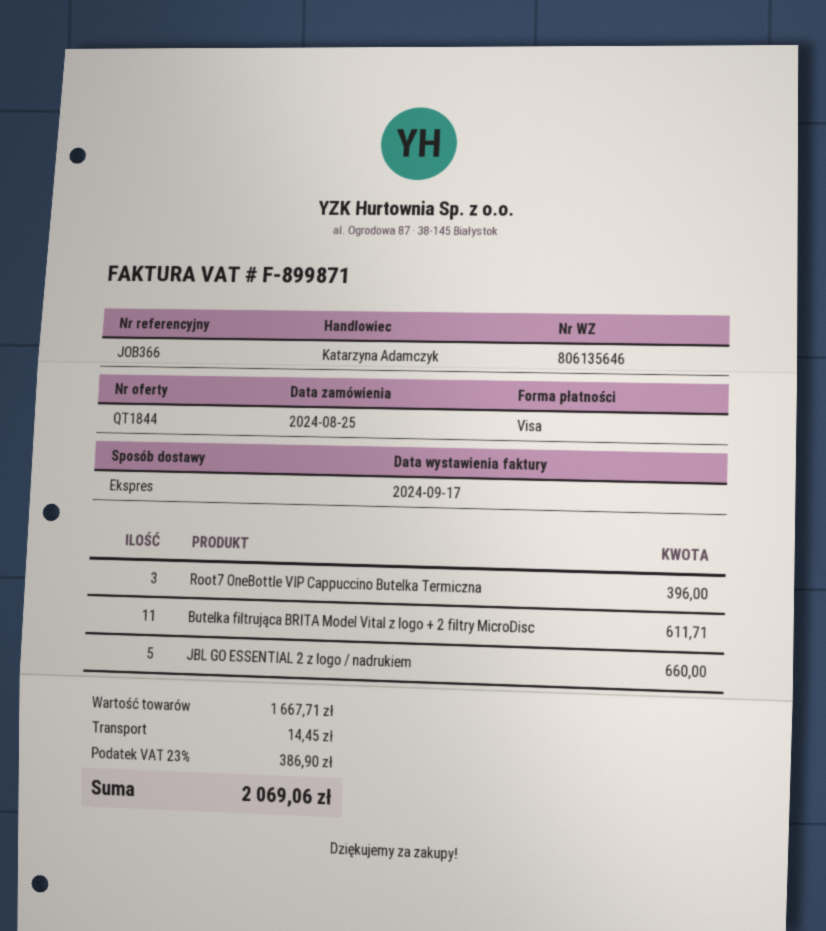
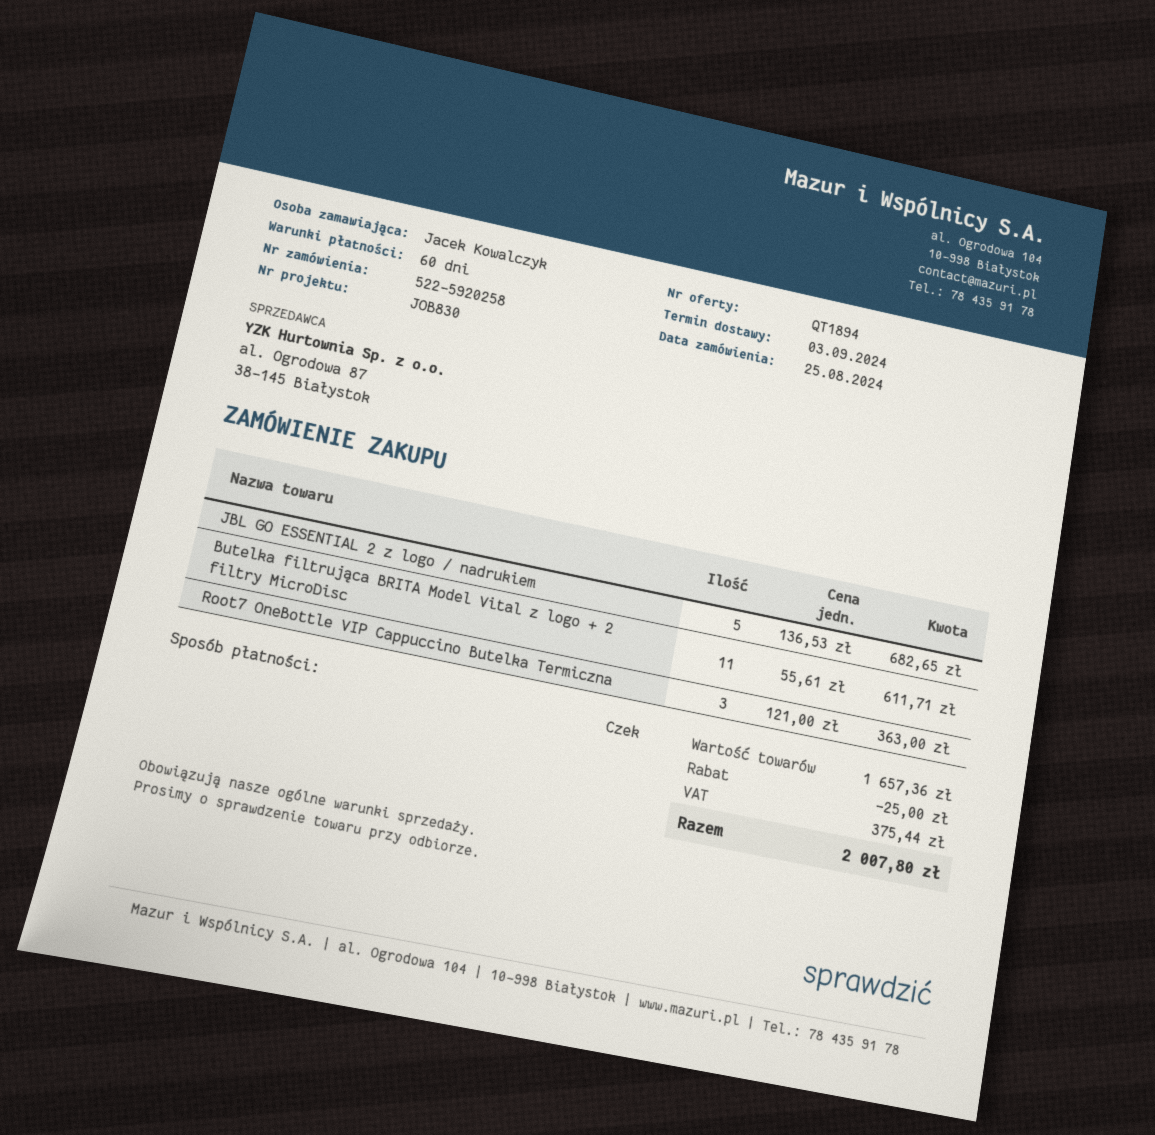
quote number: QT1844 -> QT1894
reference: JOB366 -> JOB830
payment method: Visa -> cheque
Root7 OneBottle VIP Cappuccino Butelka Termiczna: 3 for 396.00 -> 3 for 363.00
JBL GO ESSENTIAL 2 z logo / nadrukiem: 5 for 660.00 -> 5 for 682.65
subtotal: 1667.71 -> 1657.36
discount: none -> 25.00
shipping: 14.45 -> none
tax: 386.90 -> 375.44
total: 2069.06 -> 2007.80

